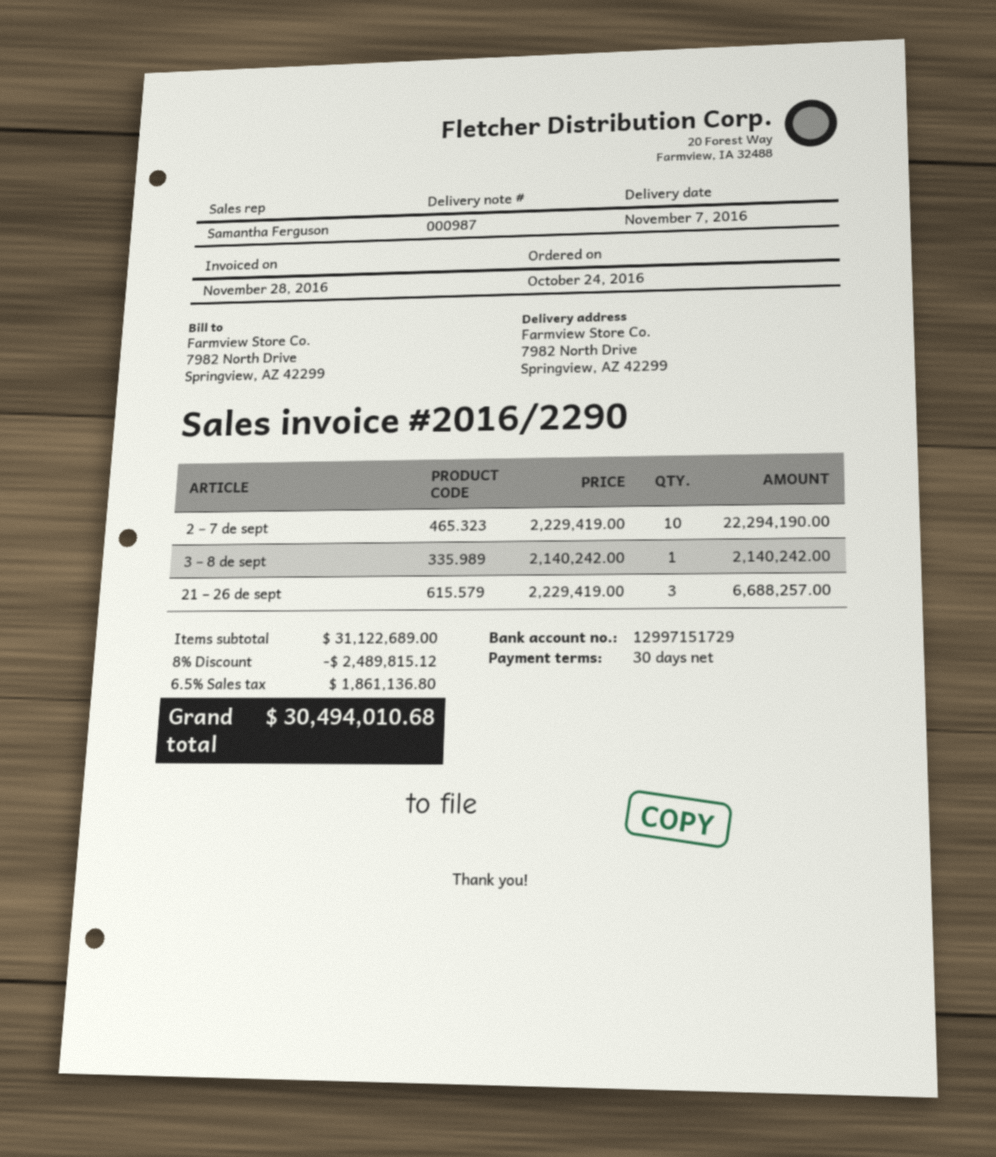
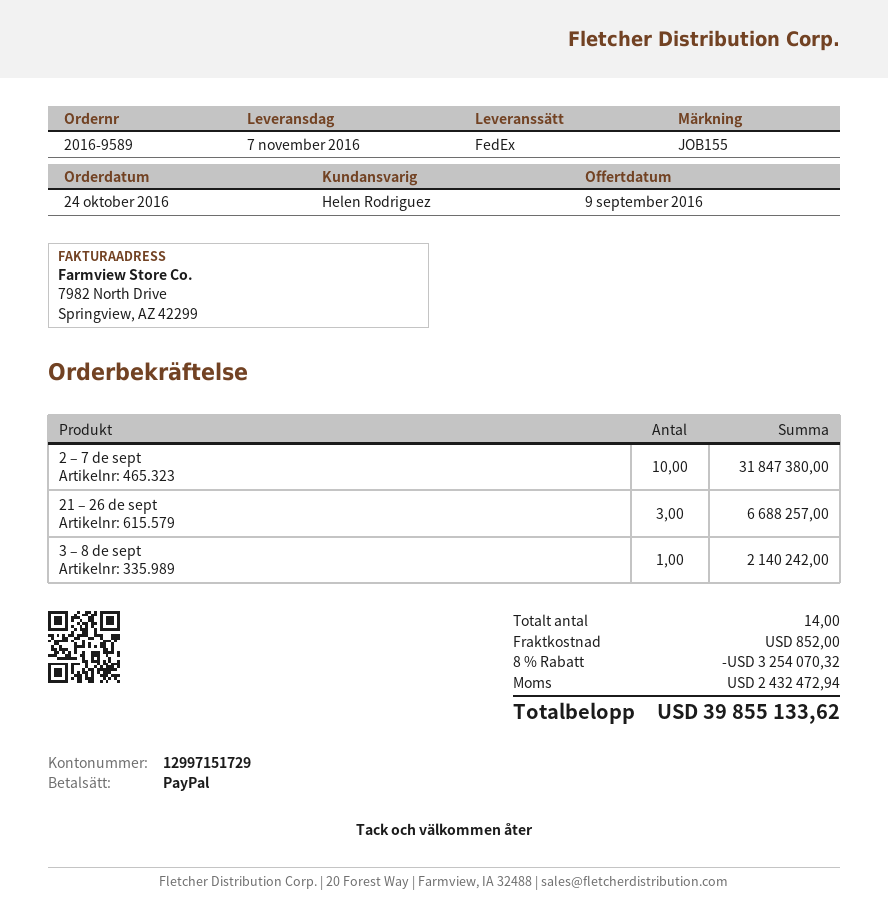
sales rep: Samantha Ferguson -> Helen Rodriguez
2 – 7 de sept: 10 for 22294190.00 -> 10 for 31847380.00
discount: 8% = 2489815.12 -> 8% = 3254070.32
shipping: none -> 852.00
tax: 1861136.80 -> 2432472.94
total: 30494010.68 -> 39855133.62

